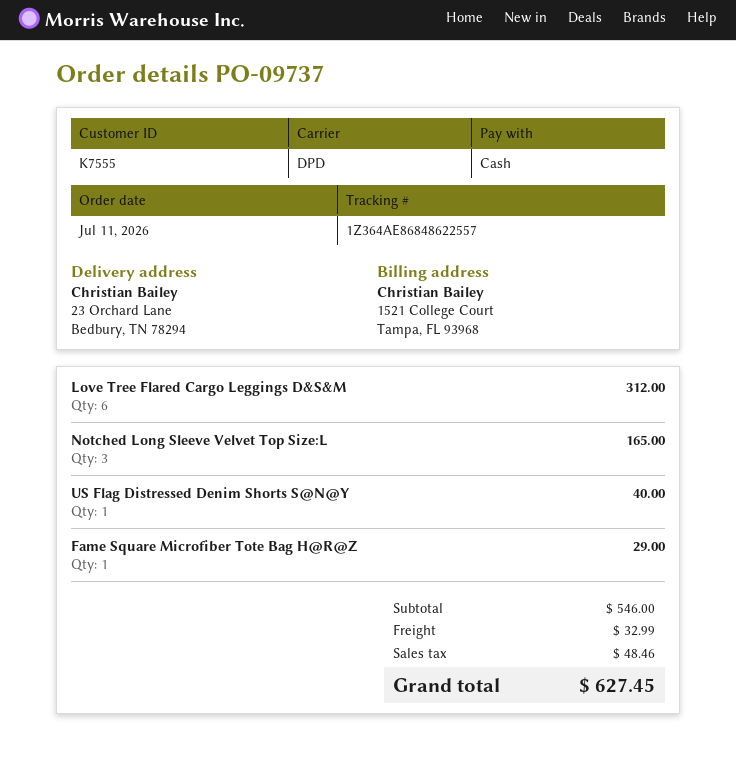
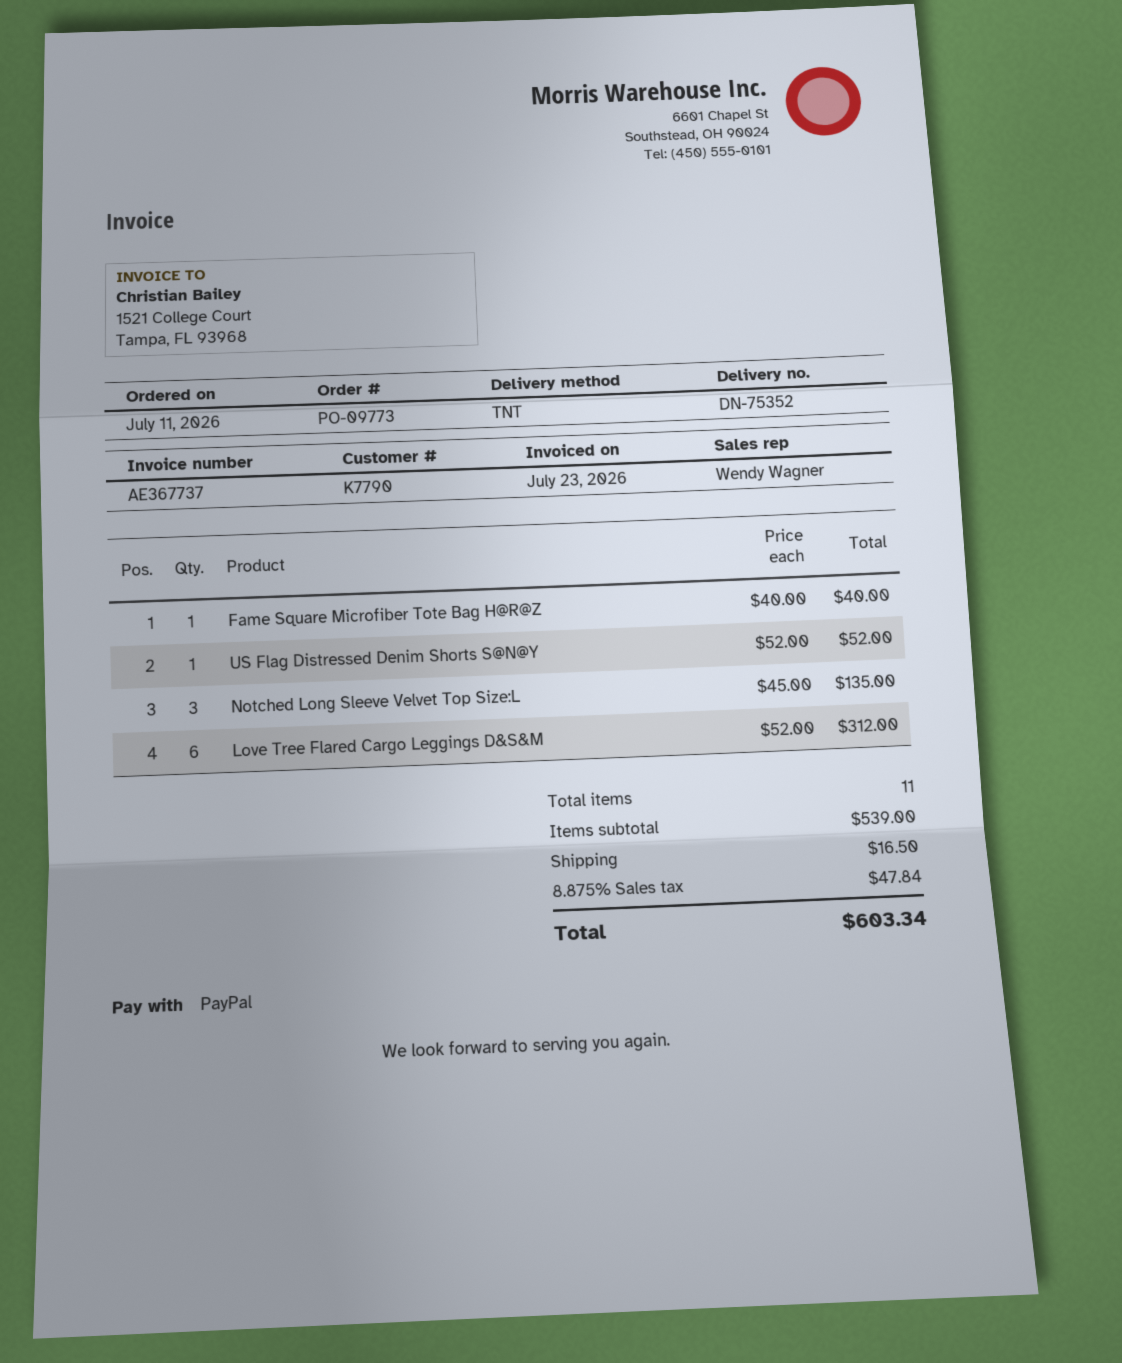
order number: PO-09737 -> PO-09773
customer number: K7555 -> K7790
payment method: cash -> PayPal
shipping method: DPD -> TNT
Notched Long Sleeve Velvet Top Size:L: 3 for 165.00 -> 3 for 135.00
US Flag Distressed Denim Shorts S@N@Y: 1 for 40.00 -> 1 for 52.00
Fame Square Microfiber Tote Bag H@R@Z: 1 for 29.00 -> 1 for 40.00
subtotal: 546.00 -> 539.00
shipping: 32.99 -> 16.50
tax: 48.46 -> 47.84
total: 627.45 -> 603.34

